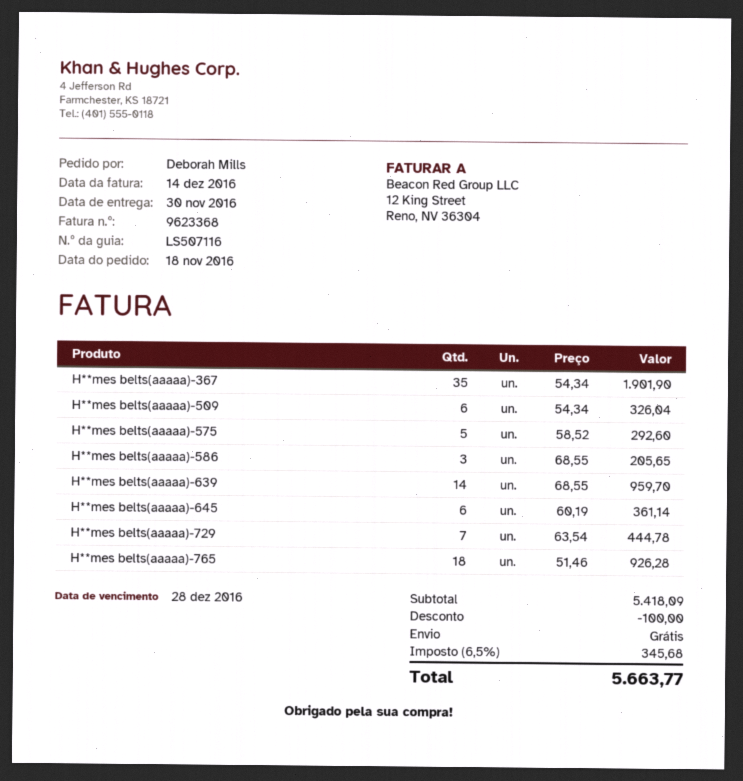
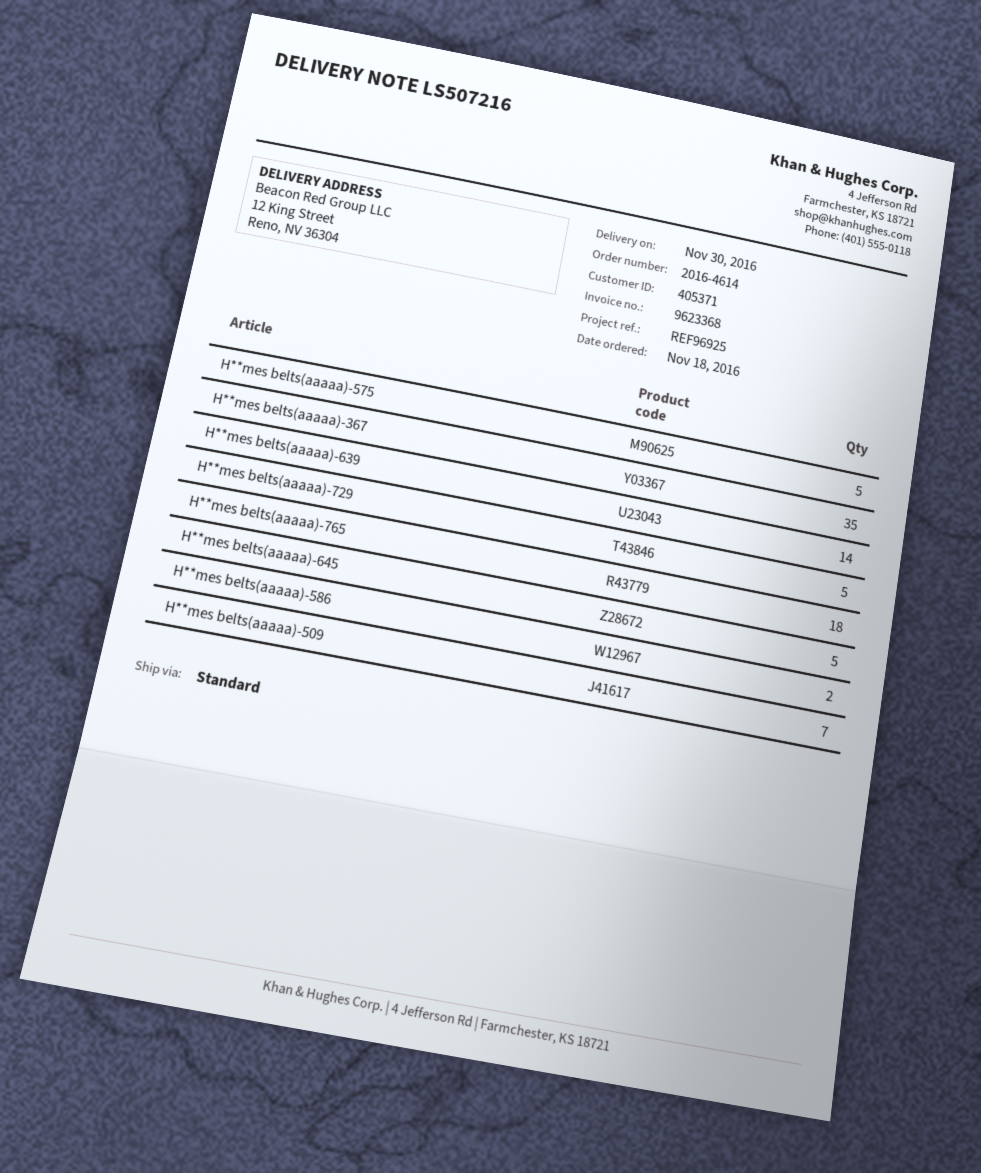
delivery note number: LS507116 -> LS507216
H**mes belts(aaaaa)-509: 6 -> 7
H**mes belts(aaaaa)-586: 3 -> 2
H**mes belts(aaaaa)-645: 6 -> 5
H**mes belts(aaaaa)-729: 7 -> 5

